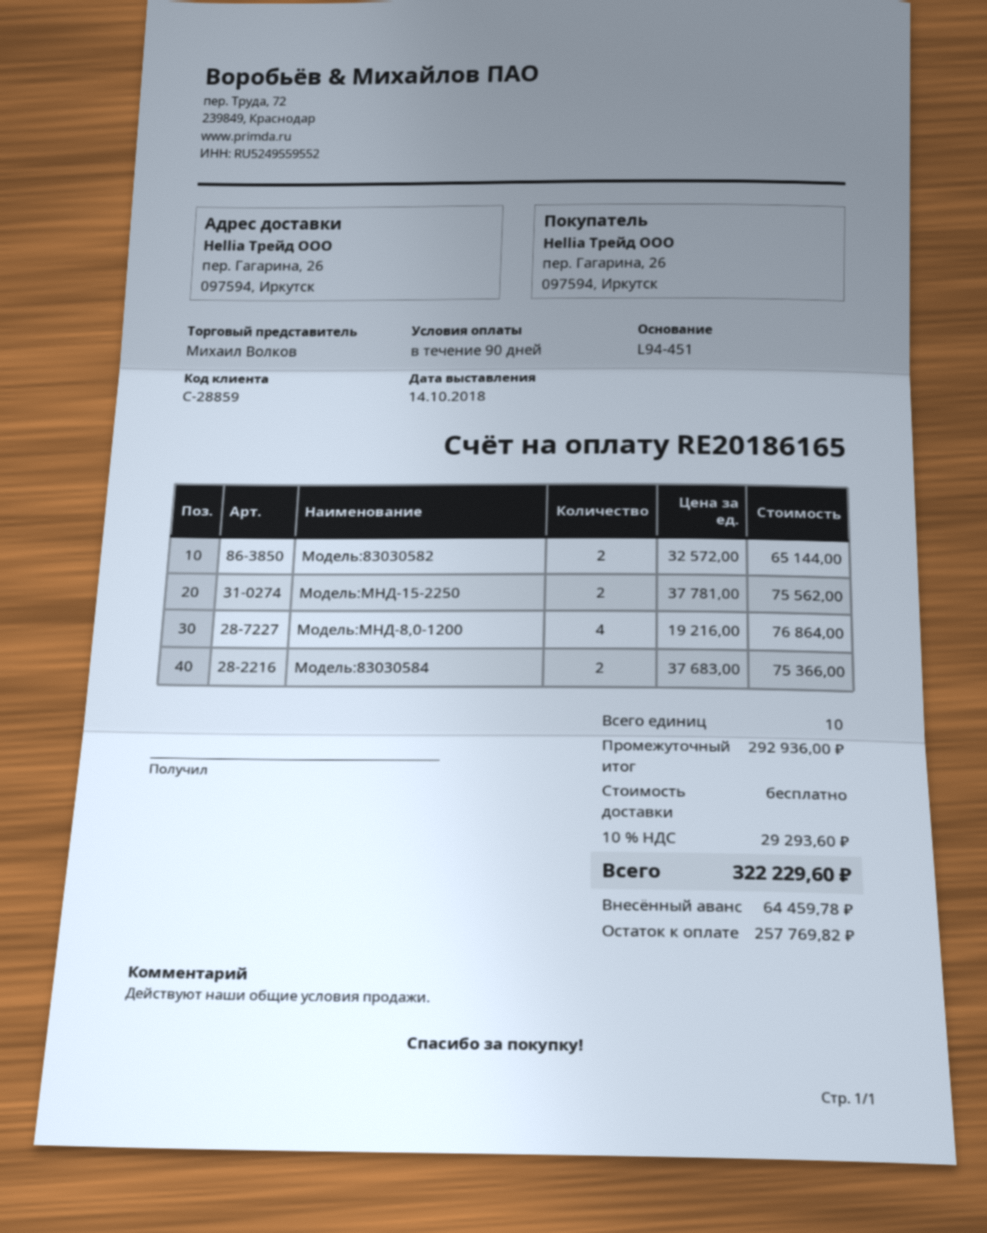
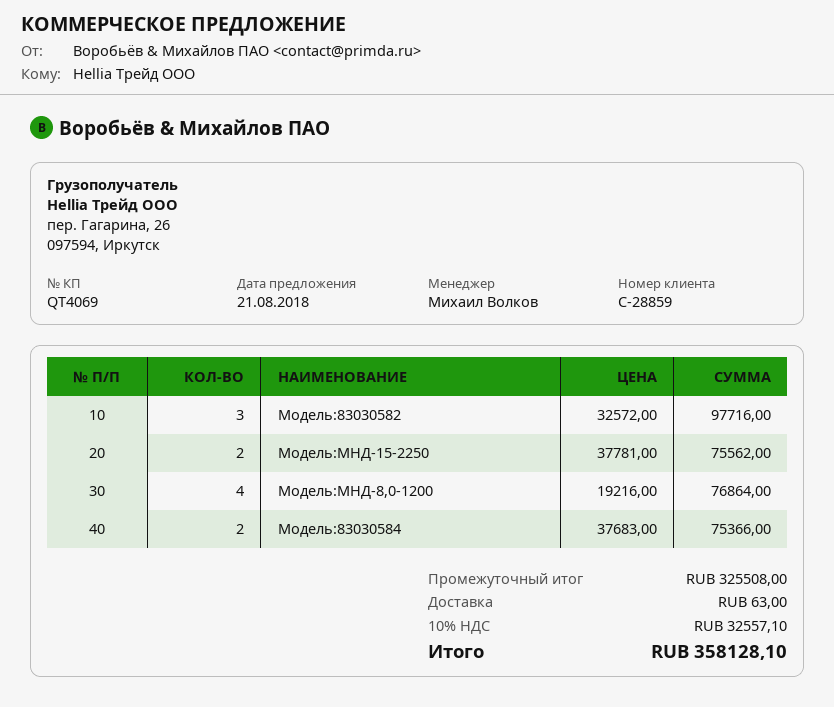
Модель:83030582: 2 x 32572.00 = 65144.00 -> 3 x 32572.00 = 97716.00
subtotal: 292936.00 -> 325508.00
shipping: 0.00 -> 63.00
tax: 10% = 29293.60 -> 10% = 32557.10
total: 322229.60 -> 358128.10

